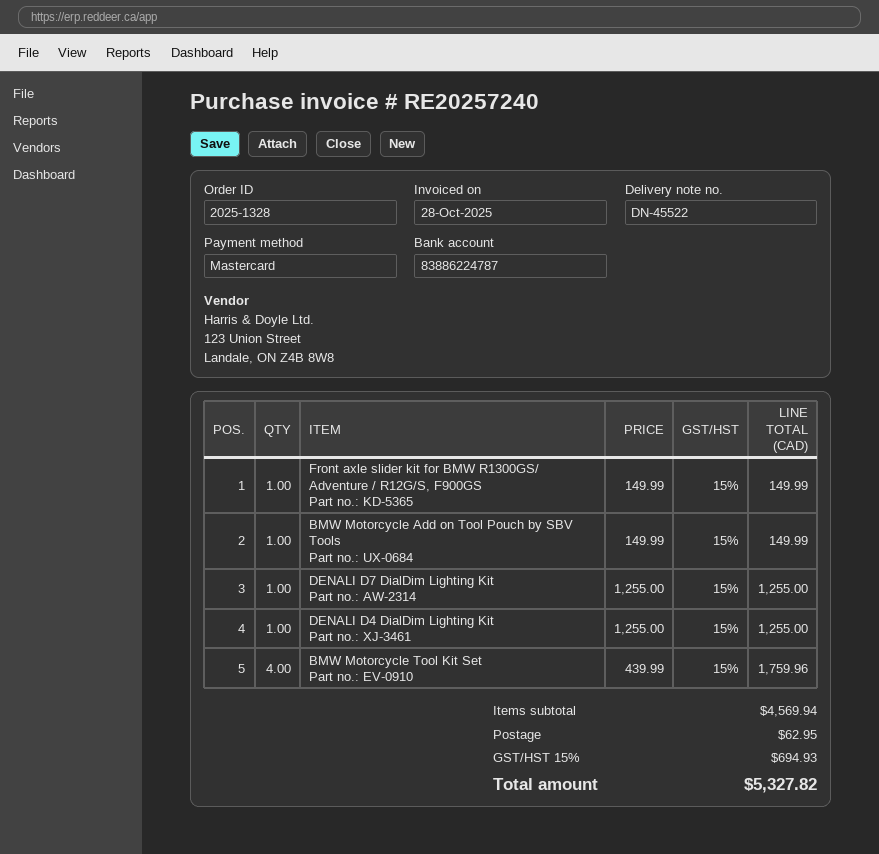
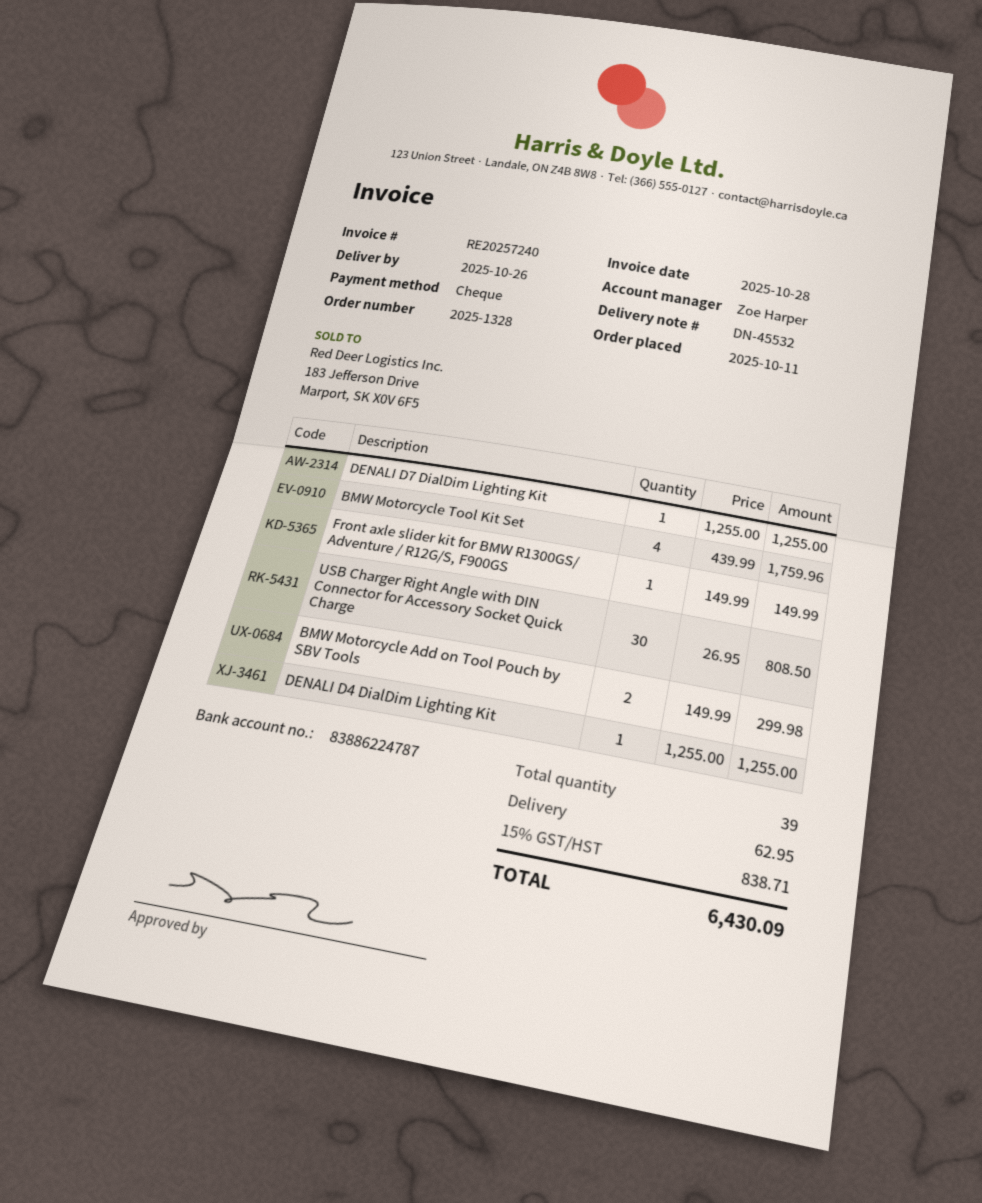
delivery note number: DN-45522 -> DN-45532
payment method: Mastercard -> cheque
BMW Motorcycle Add on Tool Pouch by SBV Tools: 1 x 149.99 = 149.99 -> 2 x 149.99 = 299.98
USB Charger Right Angle with DIN Connector for Accessory Socket Quick Charge: none -> 30 x 26.95 = 808.50
tax: 15% = 694.93 -> 15% = 838.71
total: 5327.82 -> 6430.09

